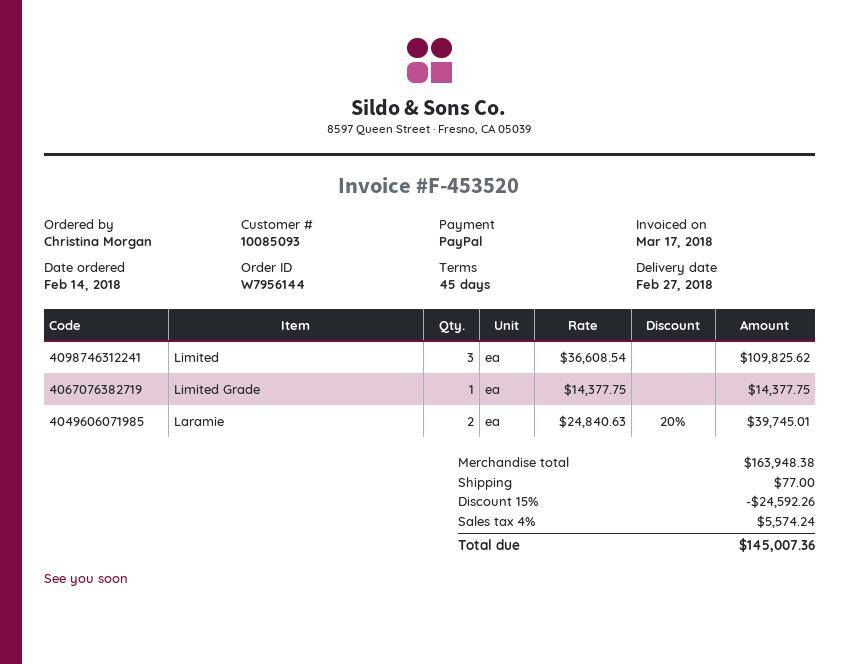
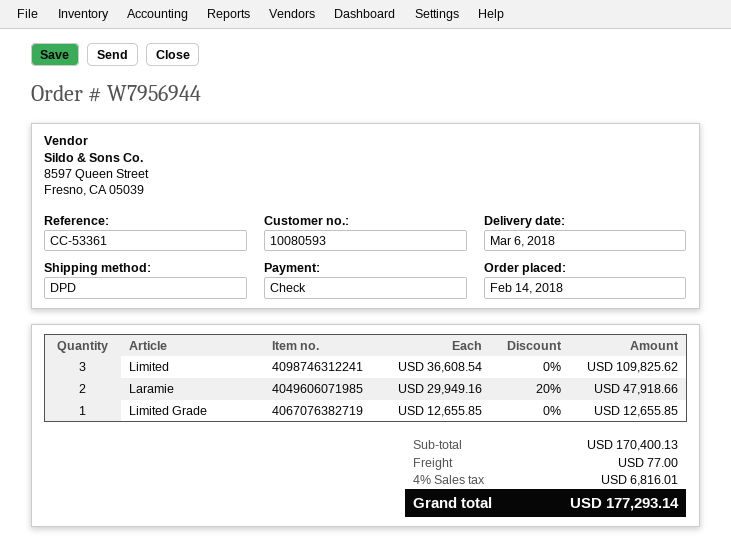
order number: W7956144 -> W7956944
delivery date: 2018-02-27 -> 2018-03-06
customer number: 10085093 -> 10080593
payment method: PayPal -> cheque
Limited Grade: 1 x 14377.75 = 14377.75 -> 1 x 12655.85 = 12655.85
Laramie: 2 x 24840.63 - 20% = 39745.01 -> 2 x 29949.16 - 20% = 47918.66
subtotal: 163948.38 -> 170400.13
discount: 15% = 24592.26 -> none
tax: 4% = 5574.24 -> 4% = 6816.01
total: 145007.36 -> 177293.14

